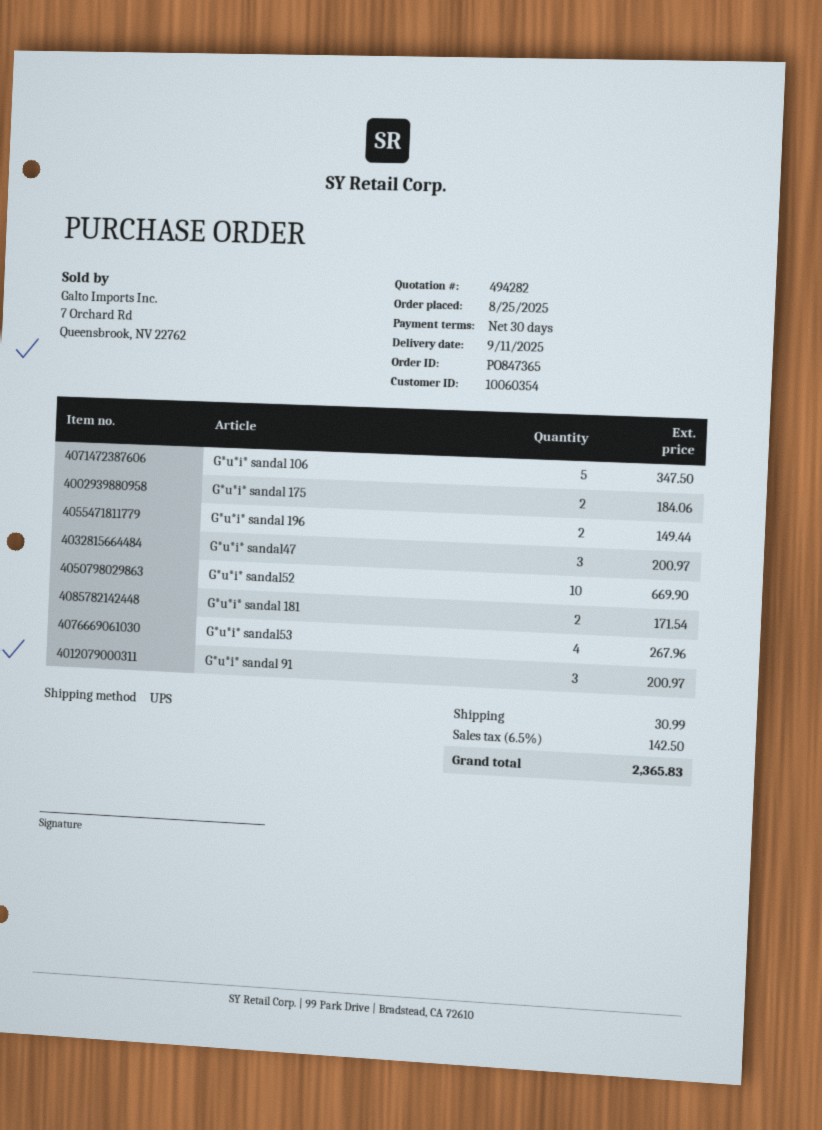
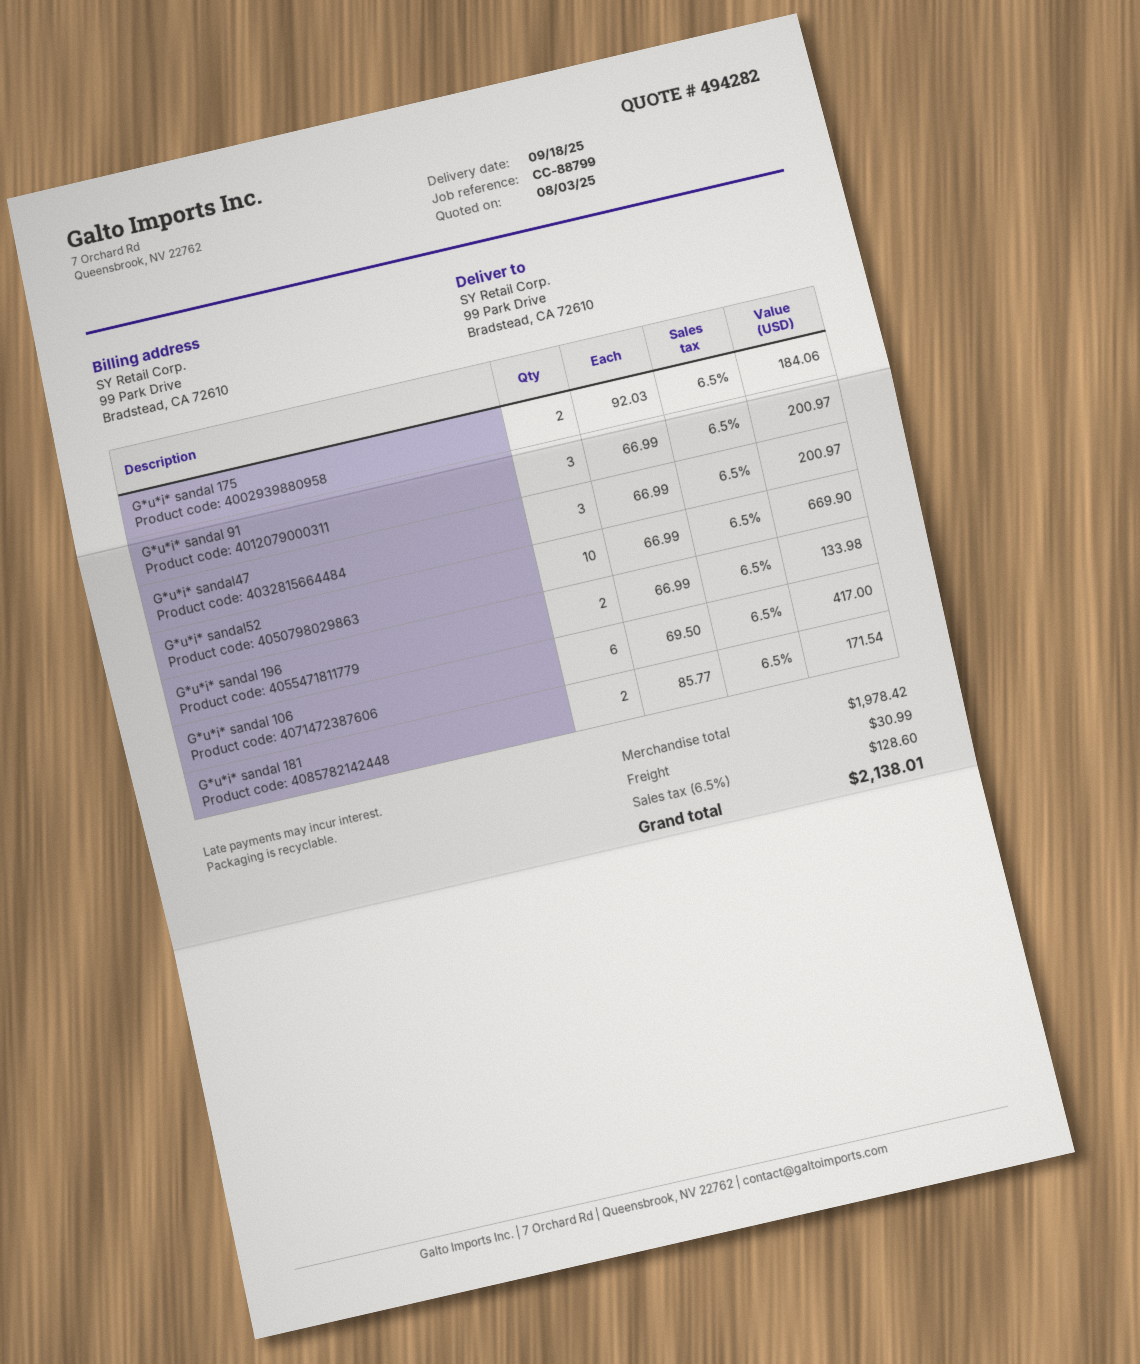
delivery date: 2025-09-11 -> 2025-09-18
G*u*i* sandal 106: 5 for 347.50 -> 6 for 417.00
G*u*i* sandal 196: 2 for 149.44 -> 2 for 133.98
G*u*i* sandal53: 4 for 267.96 -> none
tax: 6.5% = 142.50 -> 6.5% = 128.60
total: 2365.83 -> 2138.01

